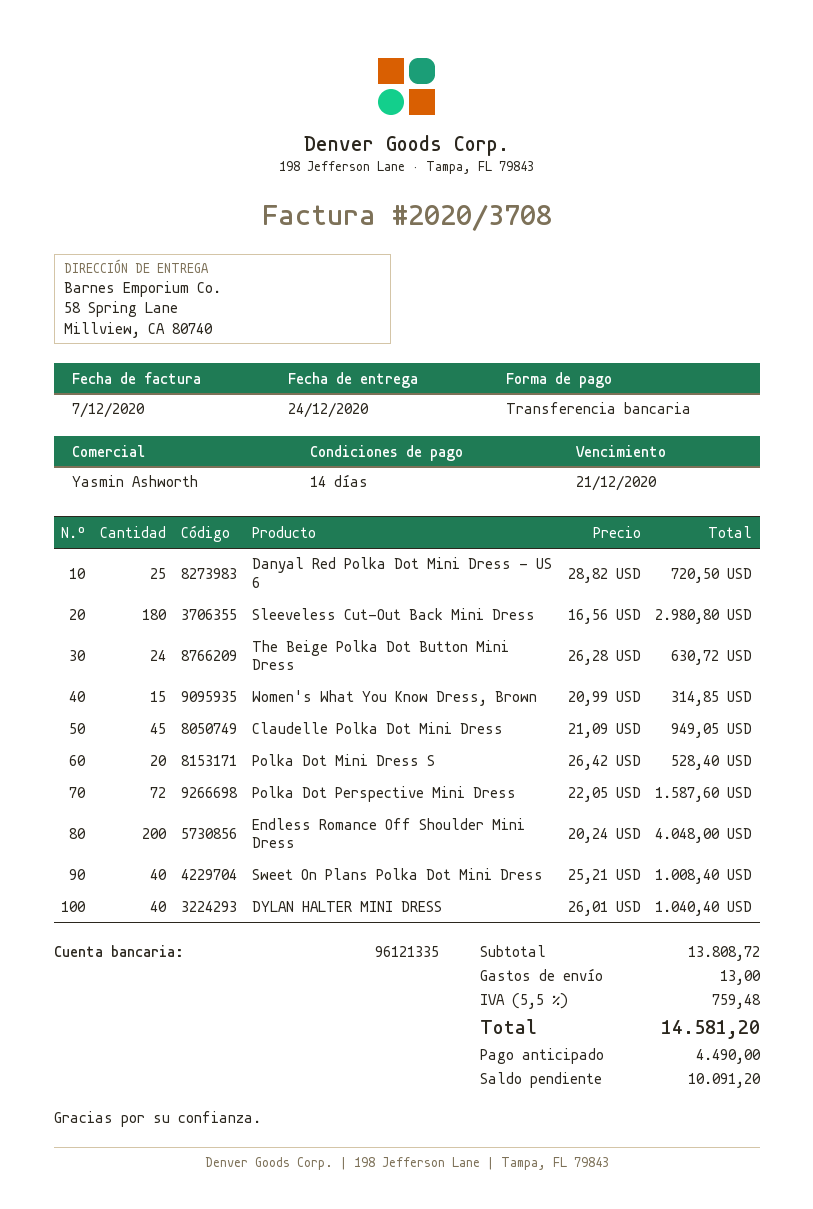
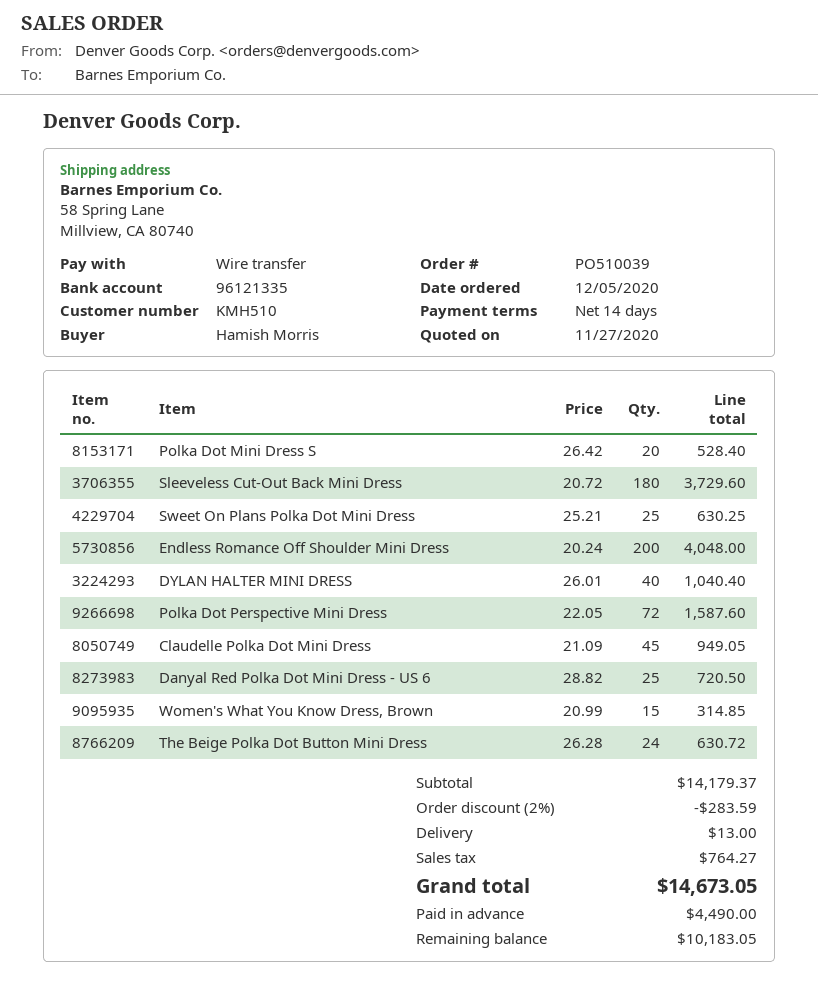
Sleeveless Cut-Out Back Mini Dress: 180 x 16.56 = 2980.80 -> 180 x 20.72 = 3729.60
Sweet On Plans Polka Dot Mini Dress: 40 x 25.21 = 1008.40 -> 25 x 25.21 = 630.25
subtotal: 13808.72 -> 14179.37
discount: none -> 2% = 283.59
tax: 759.48 -> 764.27
total: 14581.20 -> 14673.05
balance: 10091.20 -> 10183.05

